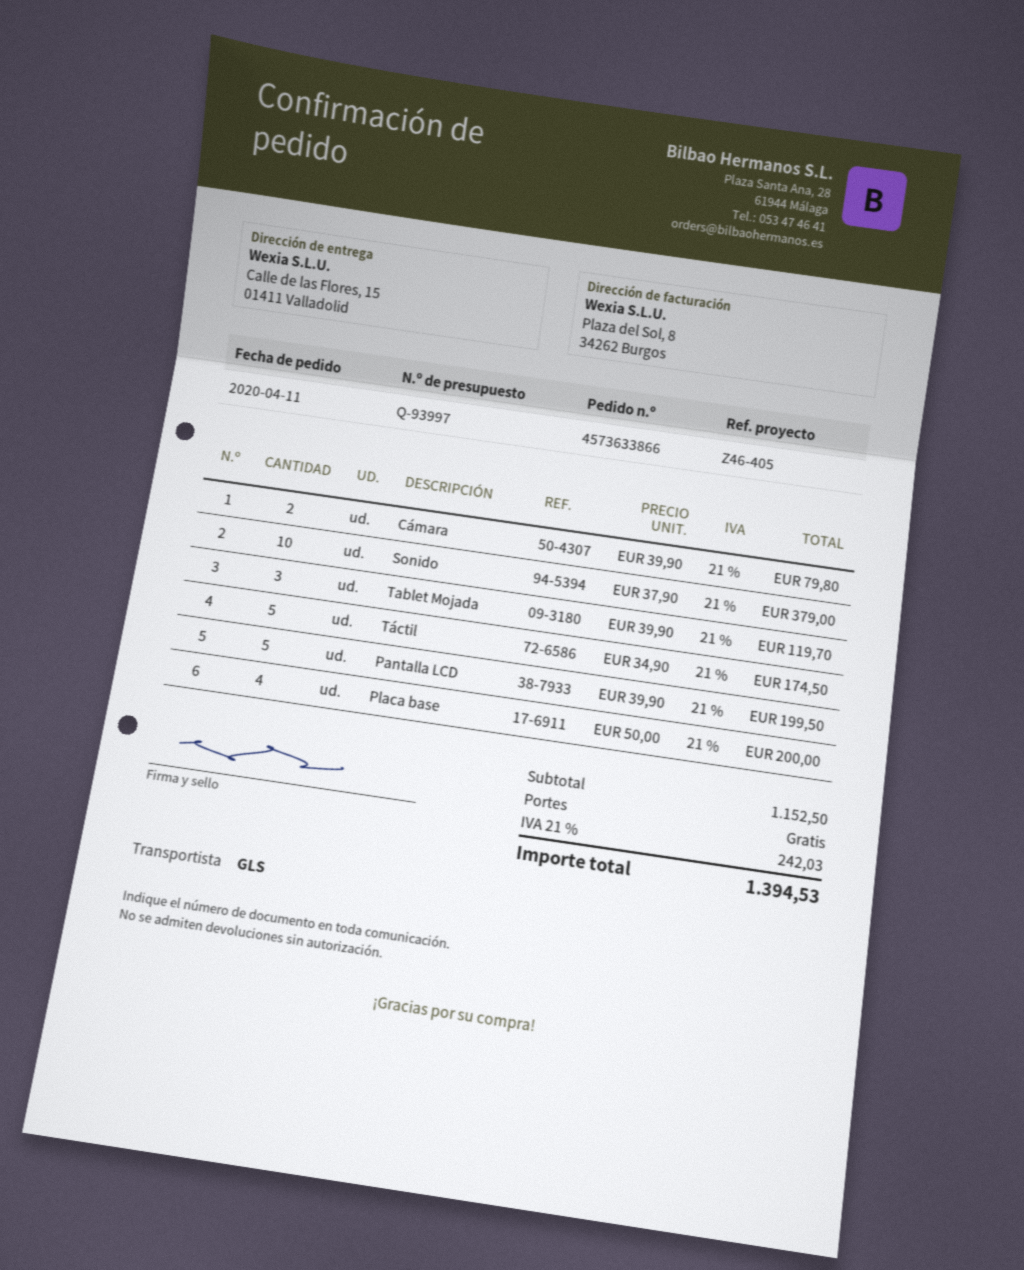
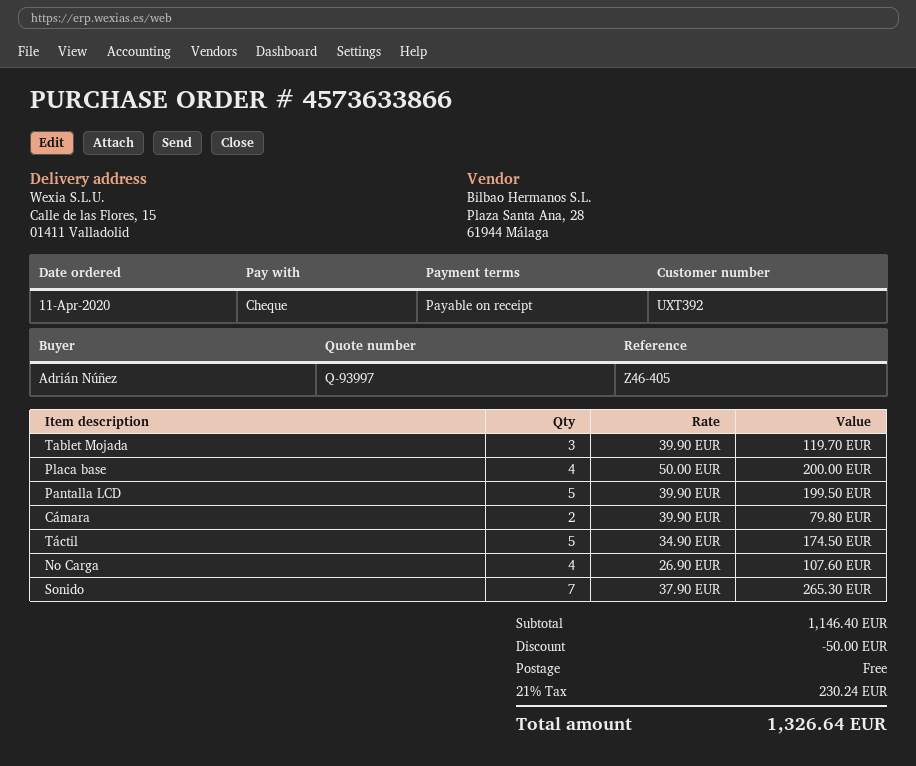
Sonido: 10 x 37.90 = 379.00 -> 7 x 37.90 = 265.30
No Carga: none -> 4 x 26.90 = 107.60
subtotal: 1152.50 -> 1146.40
discount: none -> 50.00
tax: 21% = 242.03 -> 21% = 230.24
total: 1394.53 -> 1326.64

